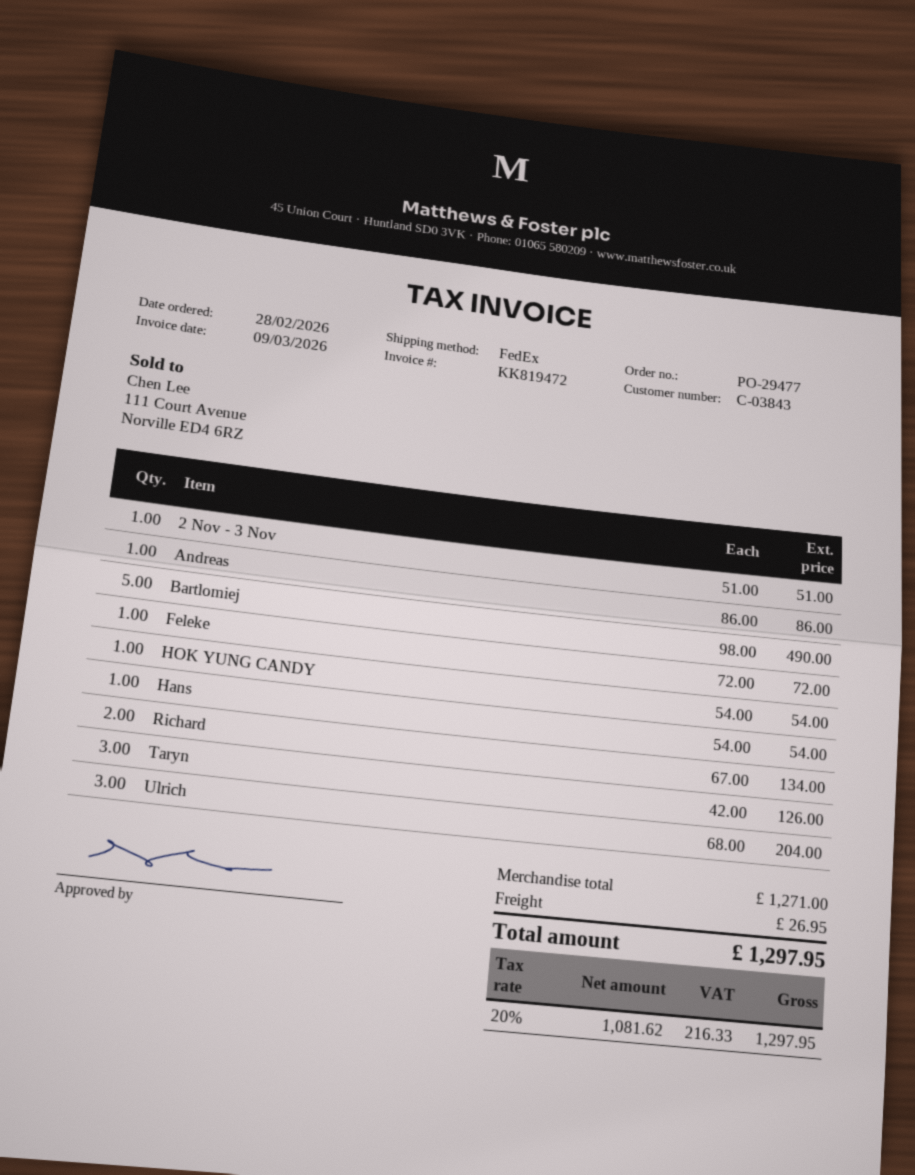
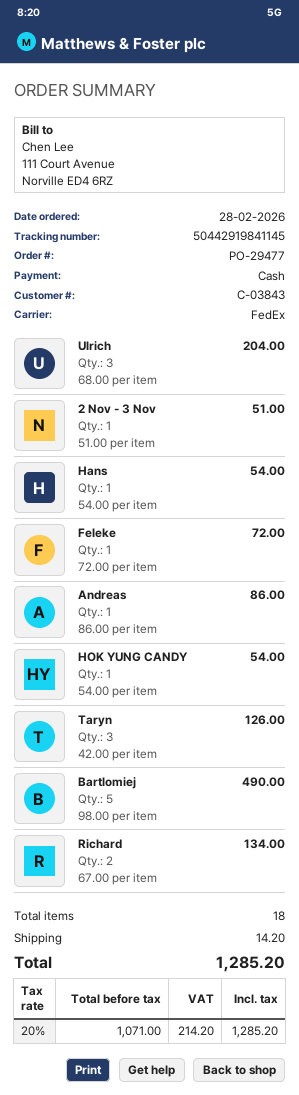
shipping: 26.95 -> 14.20
net: 1081.62 -> 1071.00
tax: 20% = 216.33 -> 20% = 214.20
total: 1297.95 -> 1285.20

